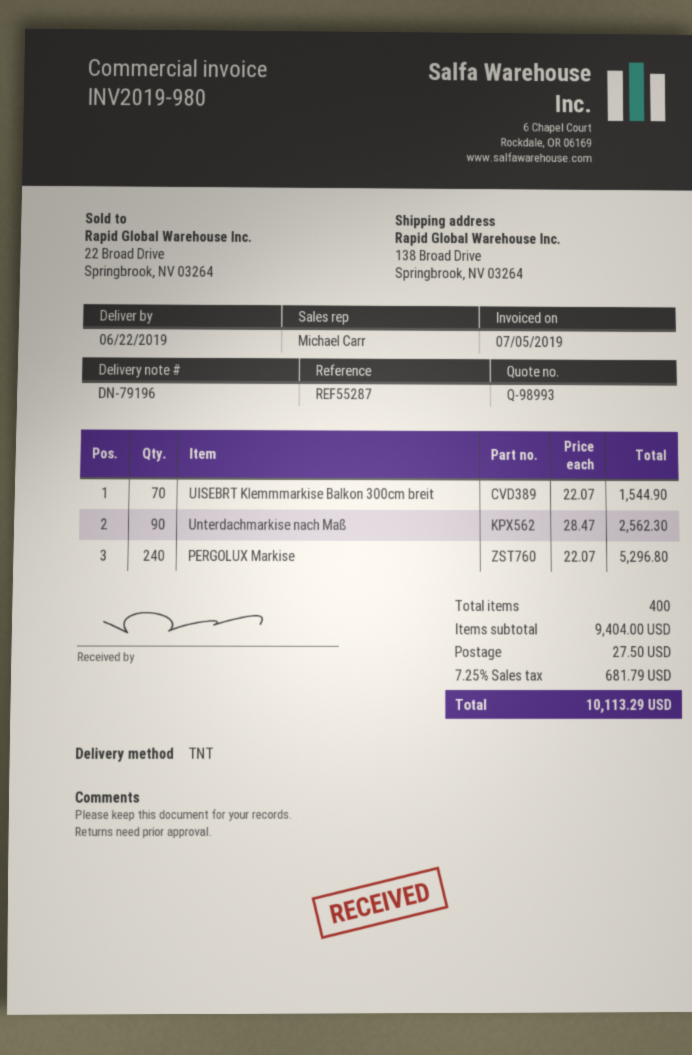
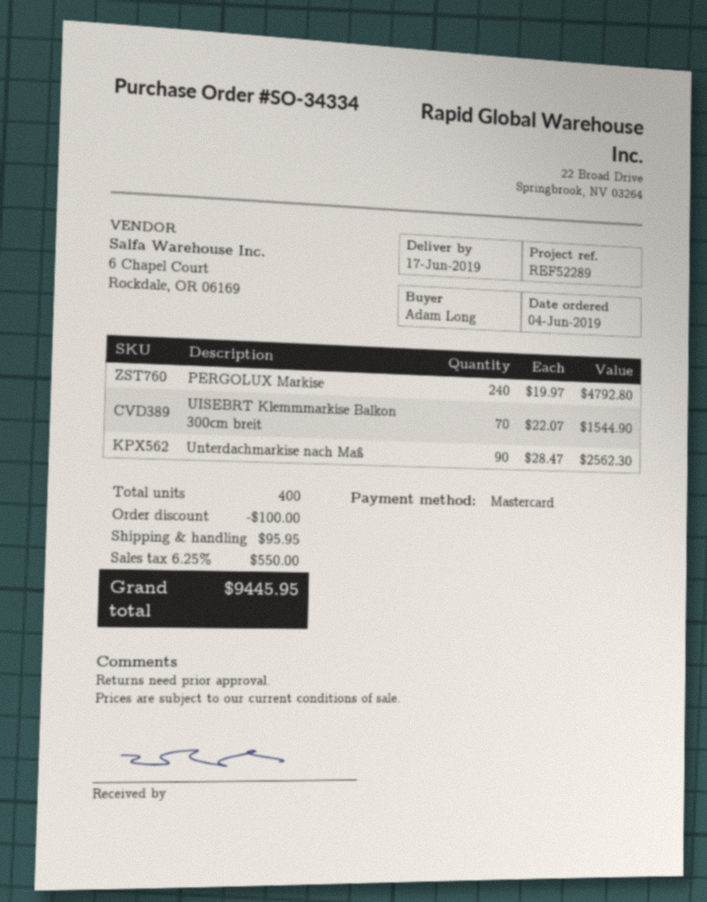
delivery date: 2019-06-22 -> 2019-06-17
reference: REF55287 -> REF52289
PERGOLUX Markise: 240 x 22.07 = 5296.80 -> 240 x 19.97 = 4792.80
discount: none -> 100.00
shipping: 27.50 -> 95.95
tax: 7.25% = 681.79 -> 6.25% = 550.00
total: 10113.29 -> 9445.95

